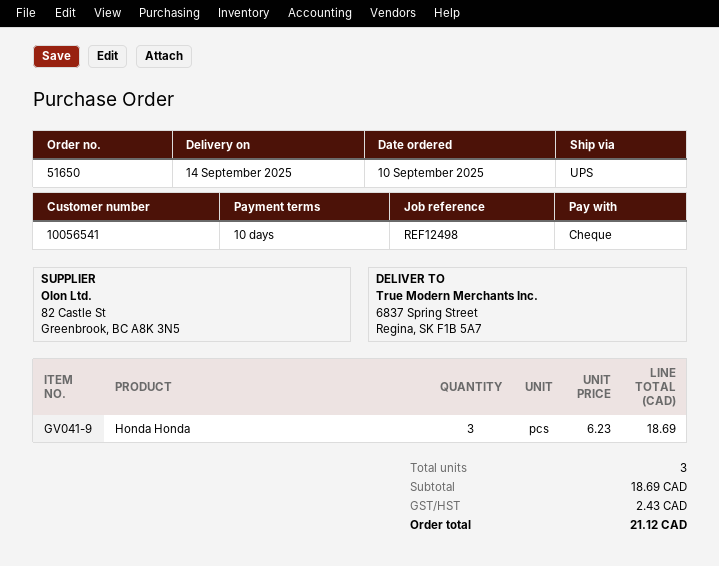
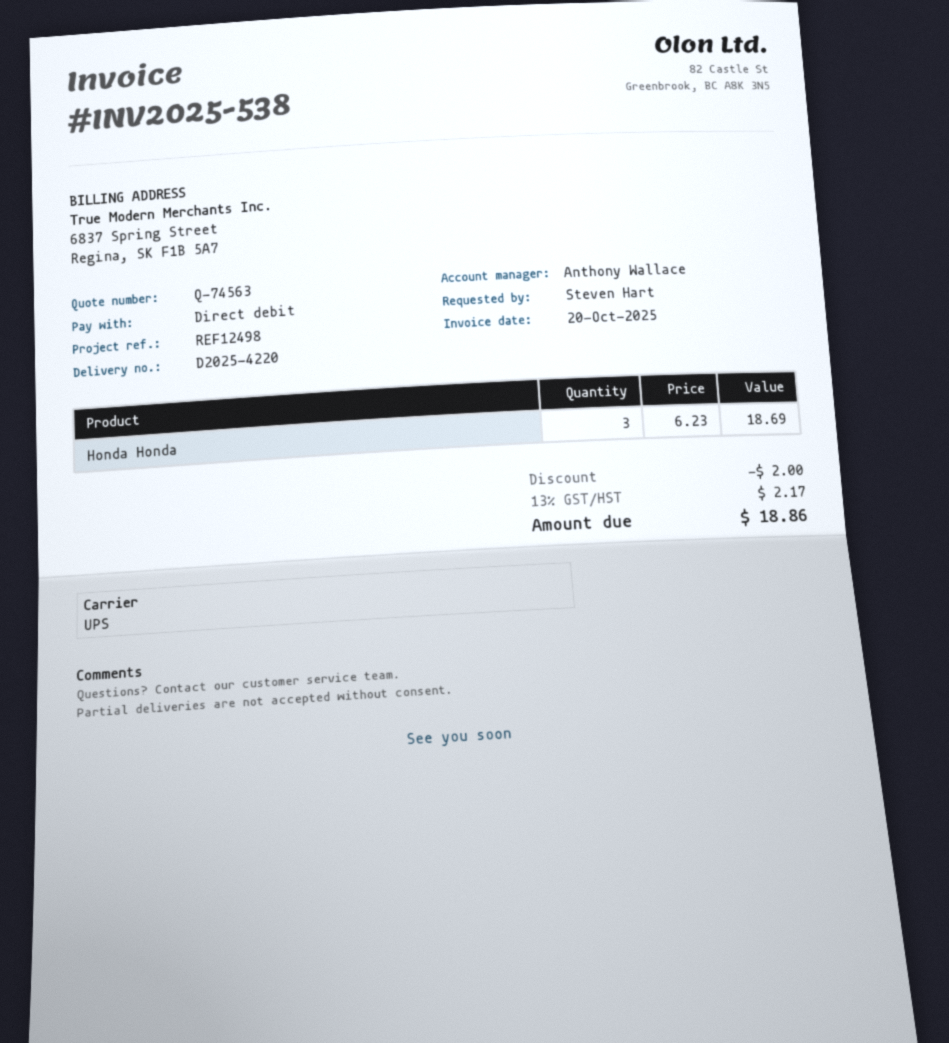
payment method: cheque -> direct debit
discount: none -> 2.00
tax: 2.43 -> 2.17
total: 21.12 -> 18.86

